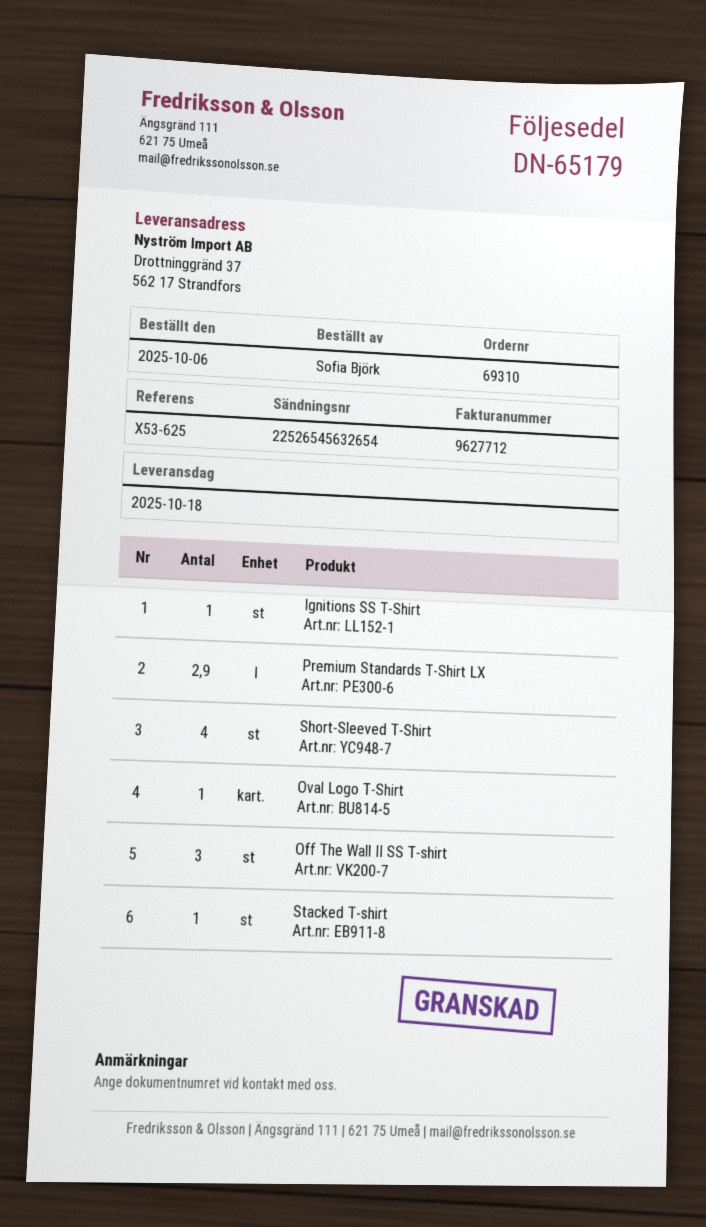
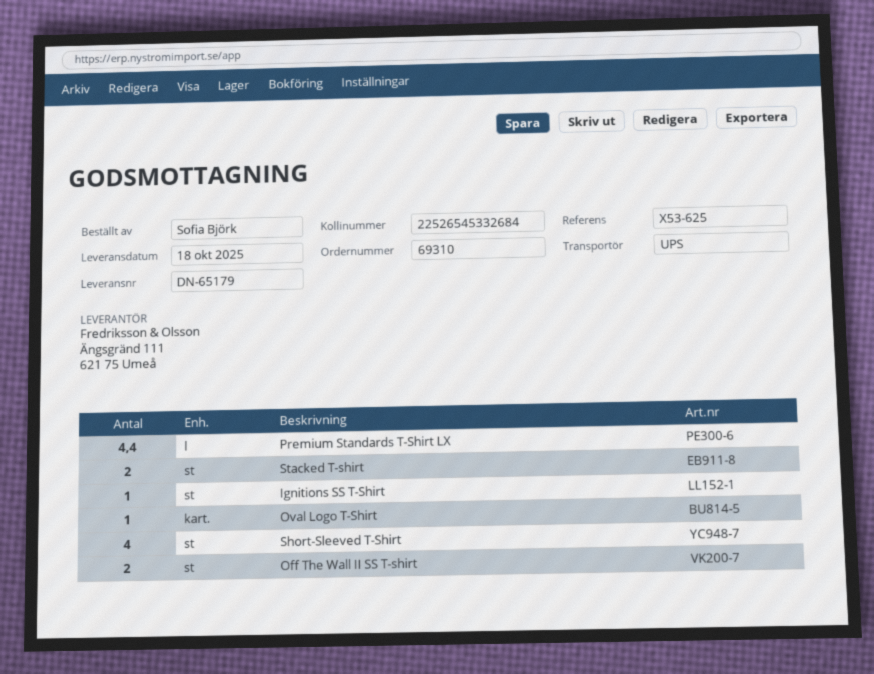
tracking number: 22526545632654 -> 22526545332684
Premium Standards T-Shirt LX: 2.9 -> 4.4
Off The Wall II SS T-shirt: 3 -> 2
Stacked T-shirt: 1 -> 2

